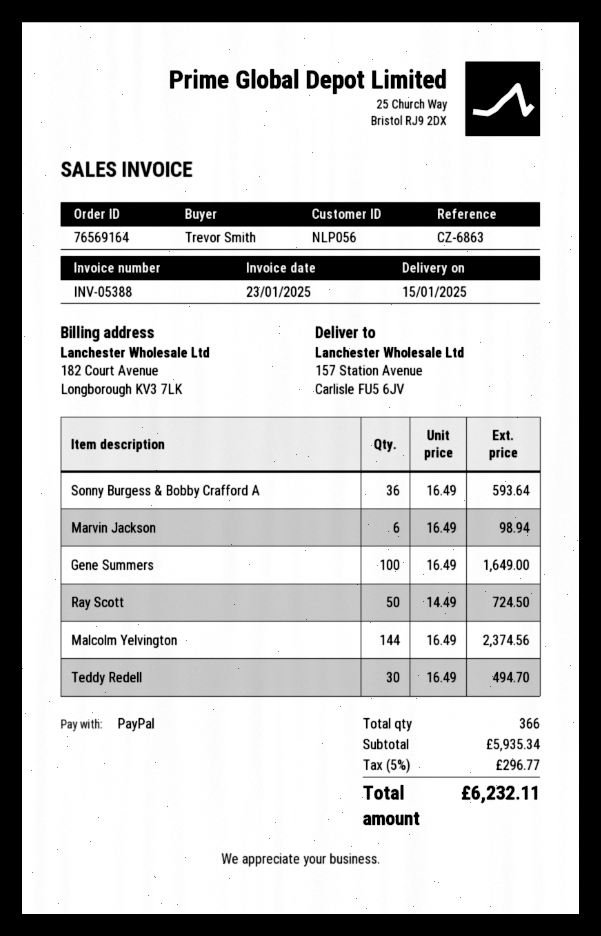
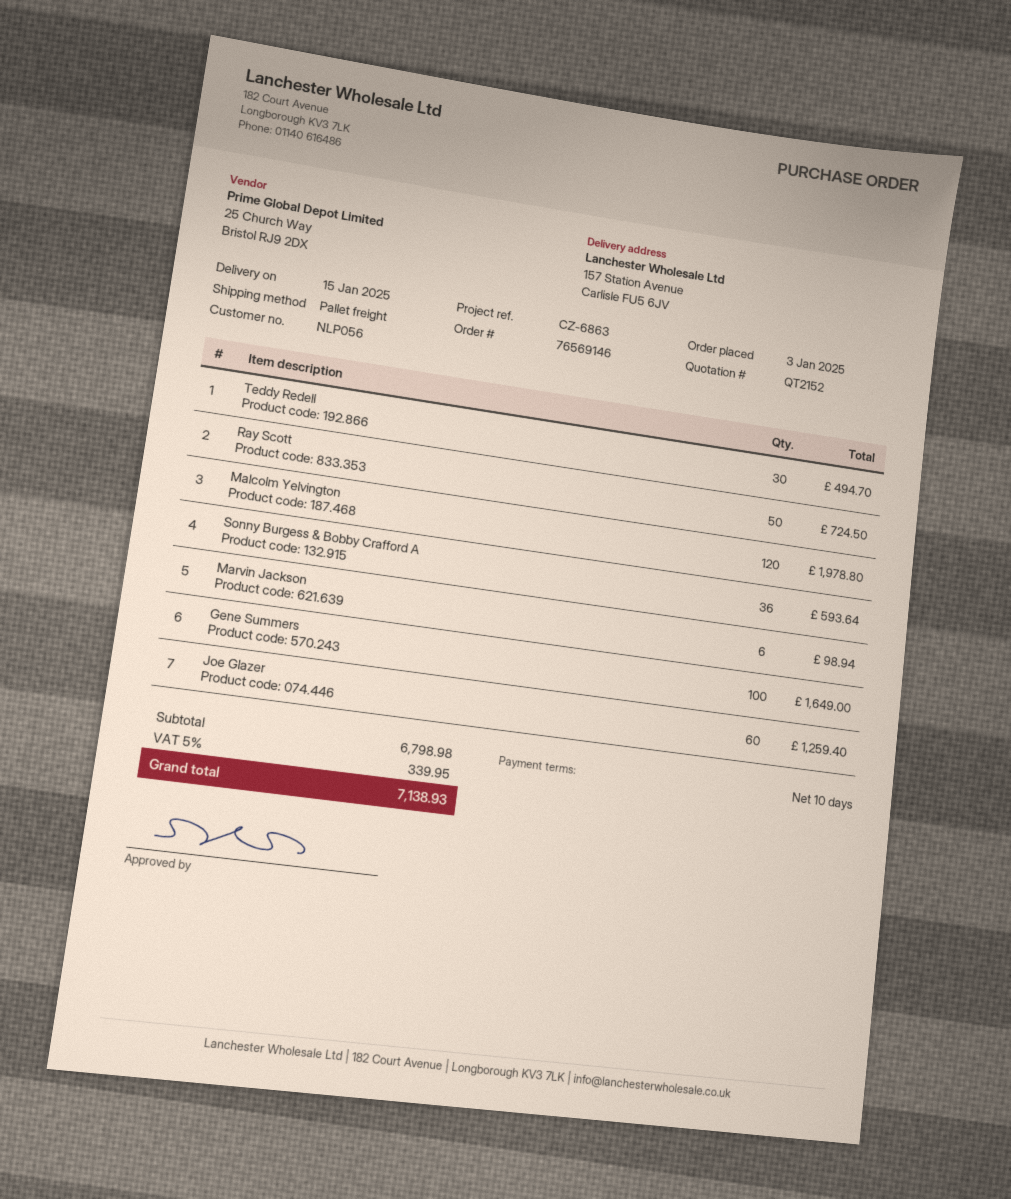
order number: 76569164 -> 76569146
Malcolm Yelvington: 144 for 2374.56 -> 120 for 1978.80
Joe Glazer: none -> 60 for 1259.40
subtotal: 5935.34 -> 6798.98
tax: 5% = 296.77 -> 5% = 339.95
total: 6232.11 -> 7138.93

